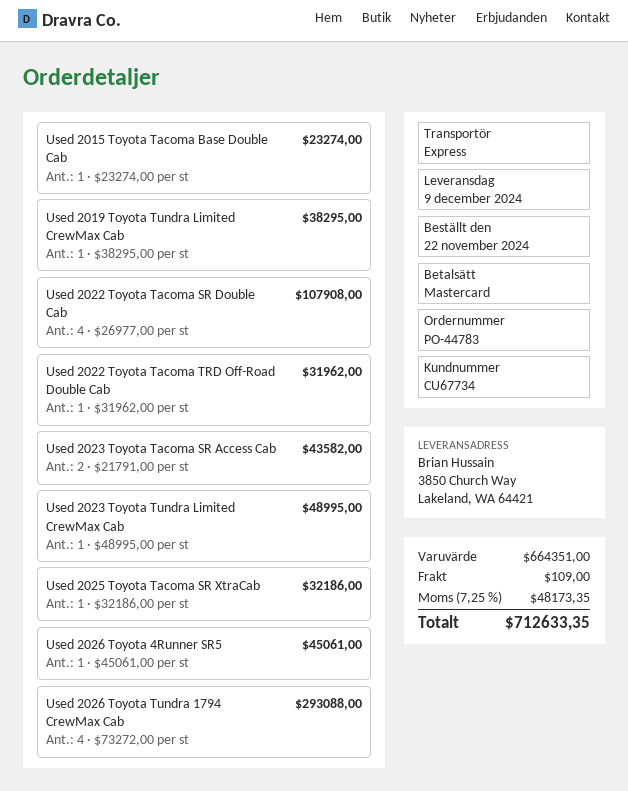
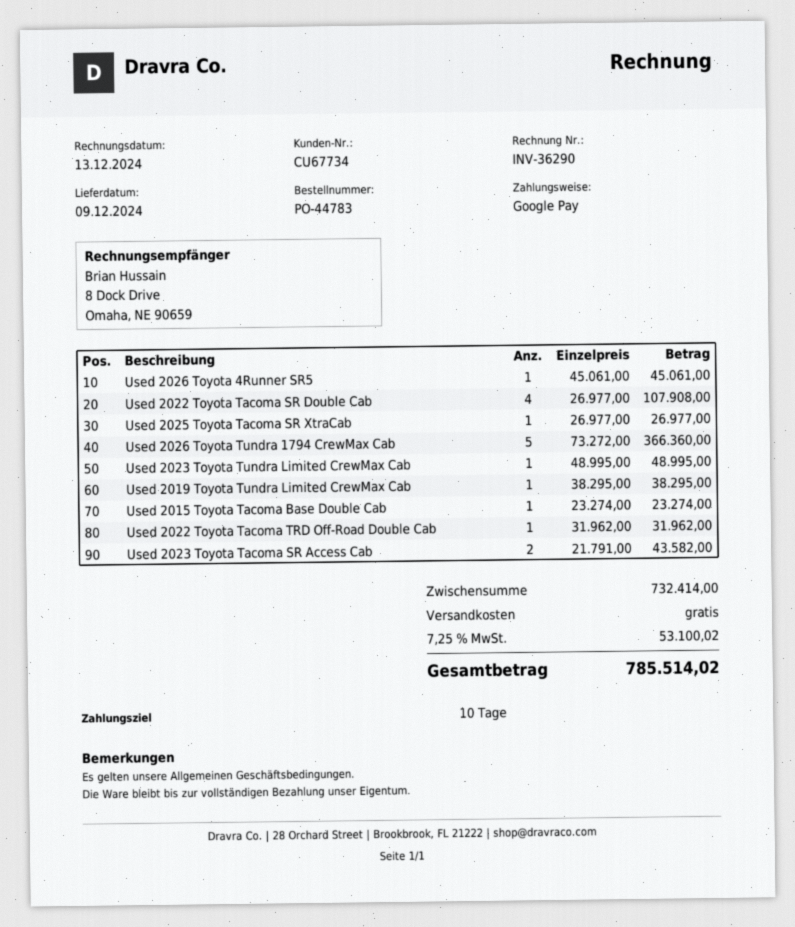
payment method: Mastercard -> Google Pay
Used 2025 Toyota Tacoma SR XtraCab: 1 x 32186.00 = 32186.00 -> 1 x 26977.00 = 26977.00
Used 2026 Toyota Tundra 1794 CrewMax Cab: 4 x 73272.00 = 293088.00 -> 5 x 73272.00 = 366360.00
subtotal: 664351.00 -> 732414.00
shipping: 109.00 -> 0.00
tax: 7.25% = 48173.35 -> 7.25% = 53100.02
total: 712633.35 -> 785514.02

